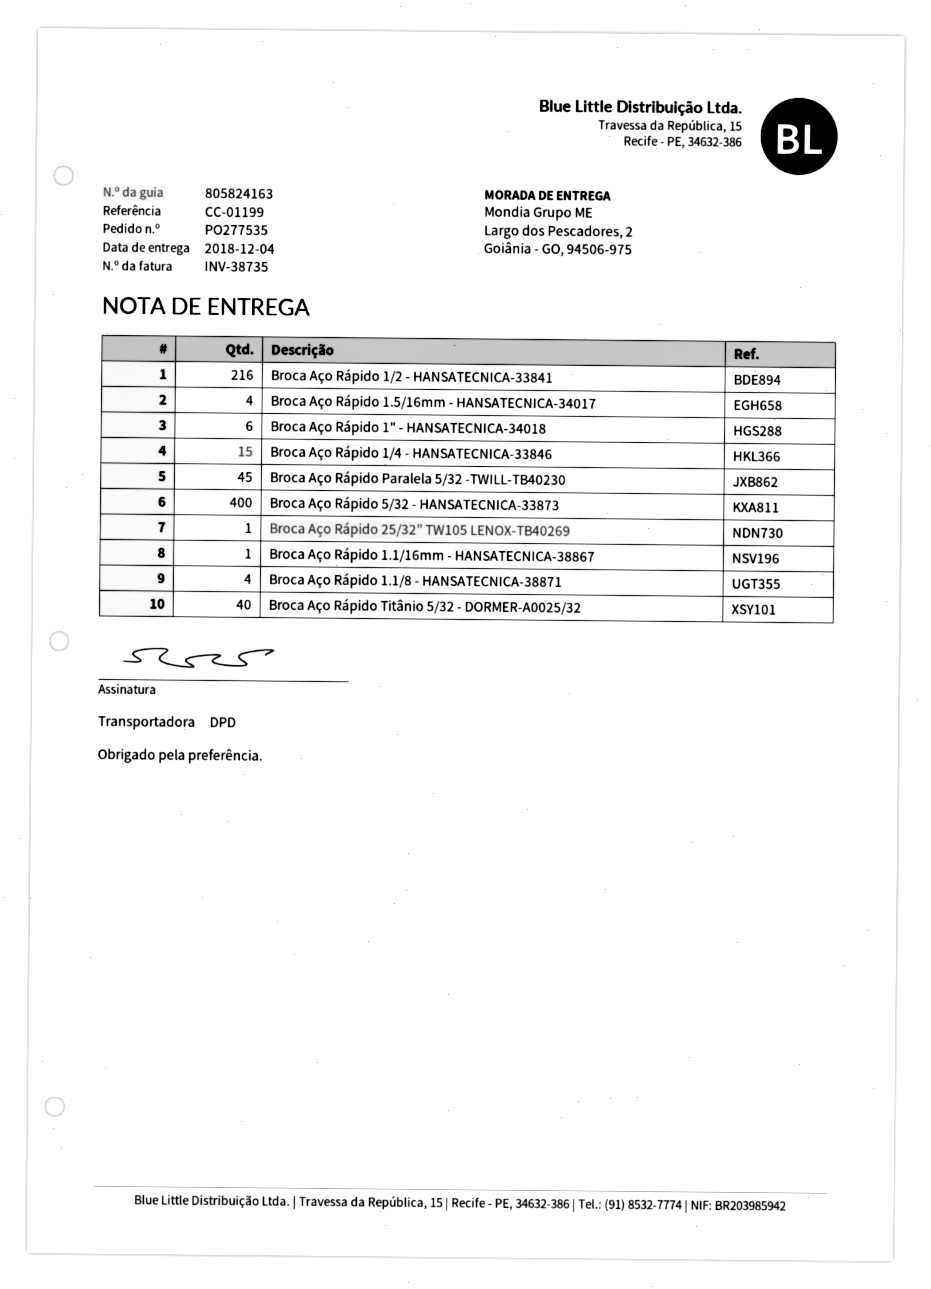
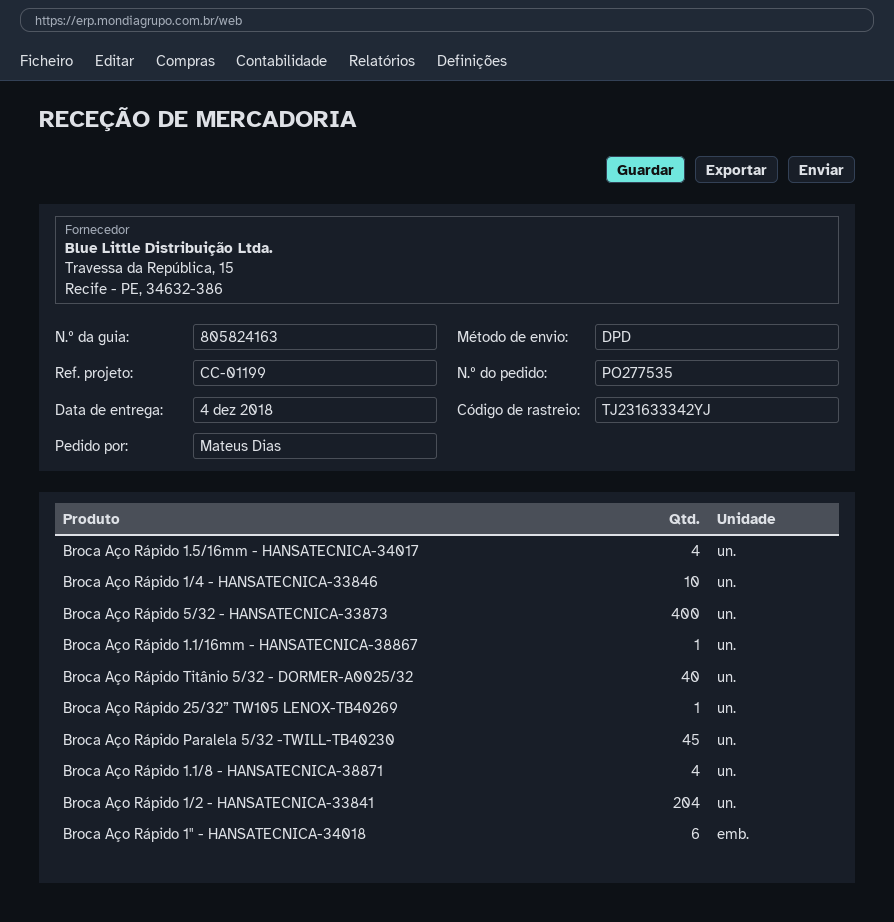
Broca Aço Rápido 1/2 - HANSATECNICA-33841: 216 -> 204
Broca Aço Rápido 1/4 - HANSATECNICA-33846: 15 -> 10

